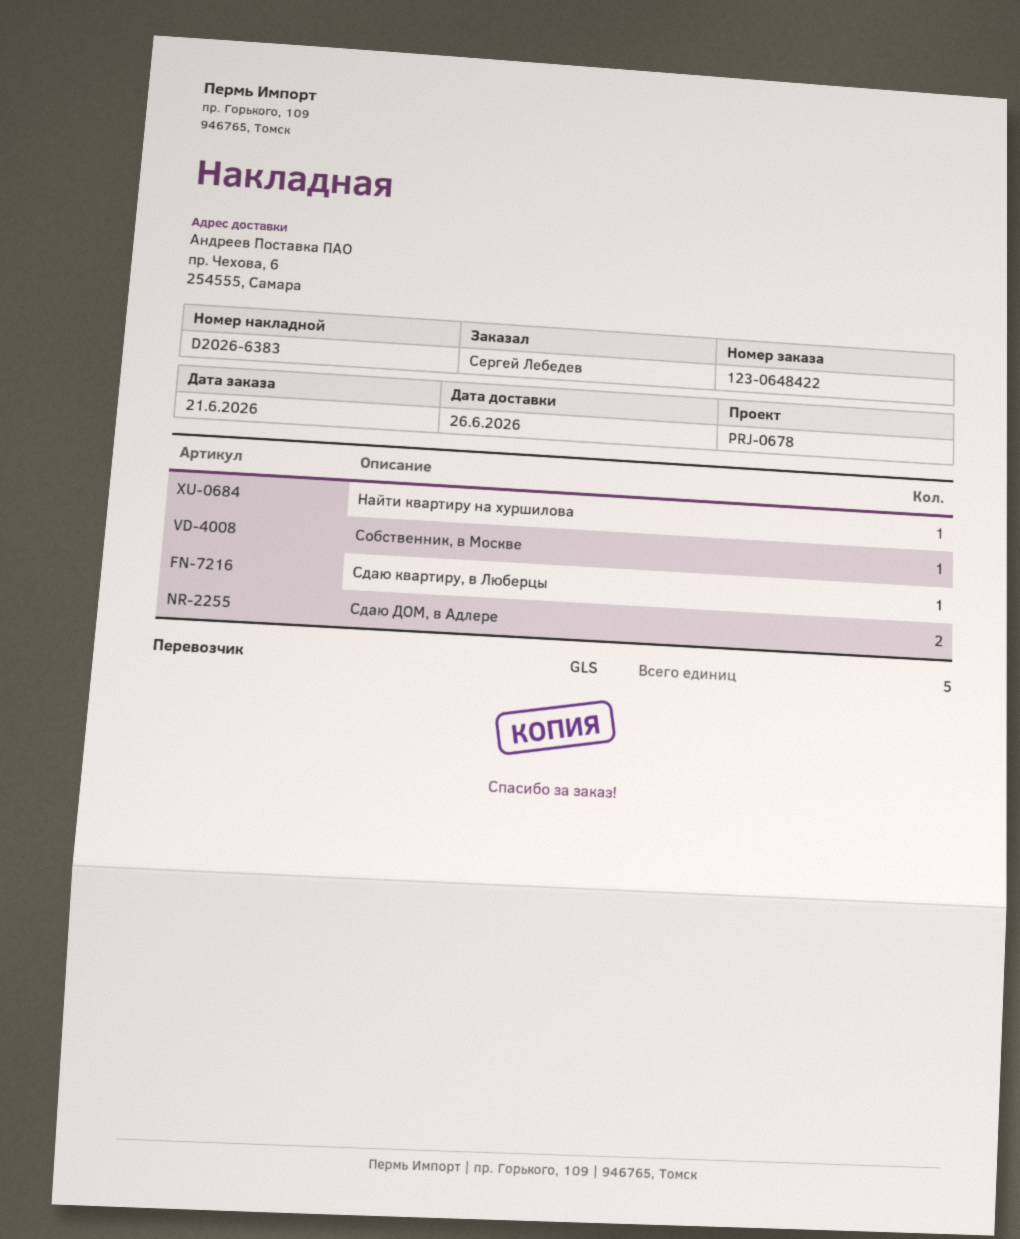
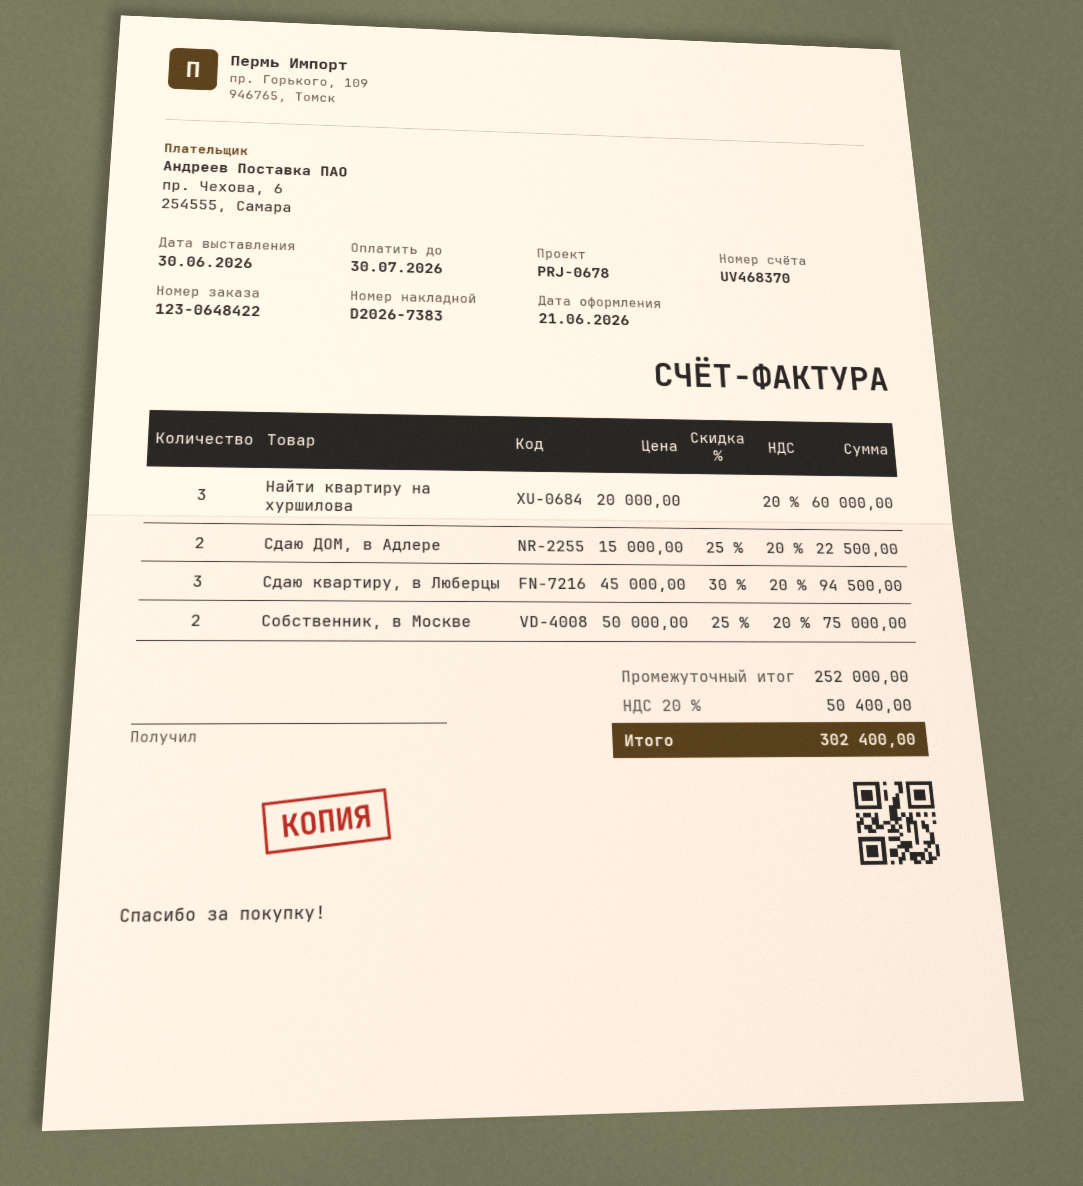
delivery note number: D2026-6383 -> D2026-7383
Найти квартиру на хуршилова: 1 -> 3
Собственник, в Москве: 1 -> 2
Сдаю квартиру, в Люберцы: 1 -> 3

